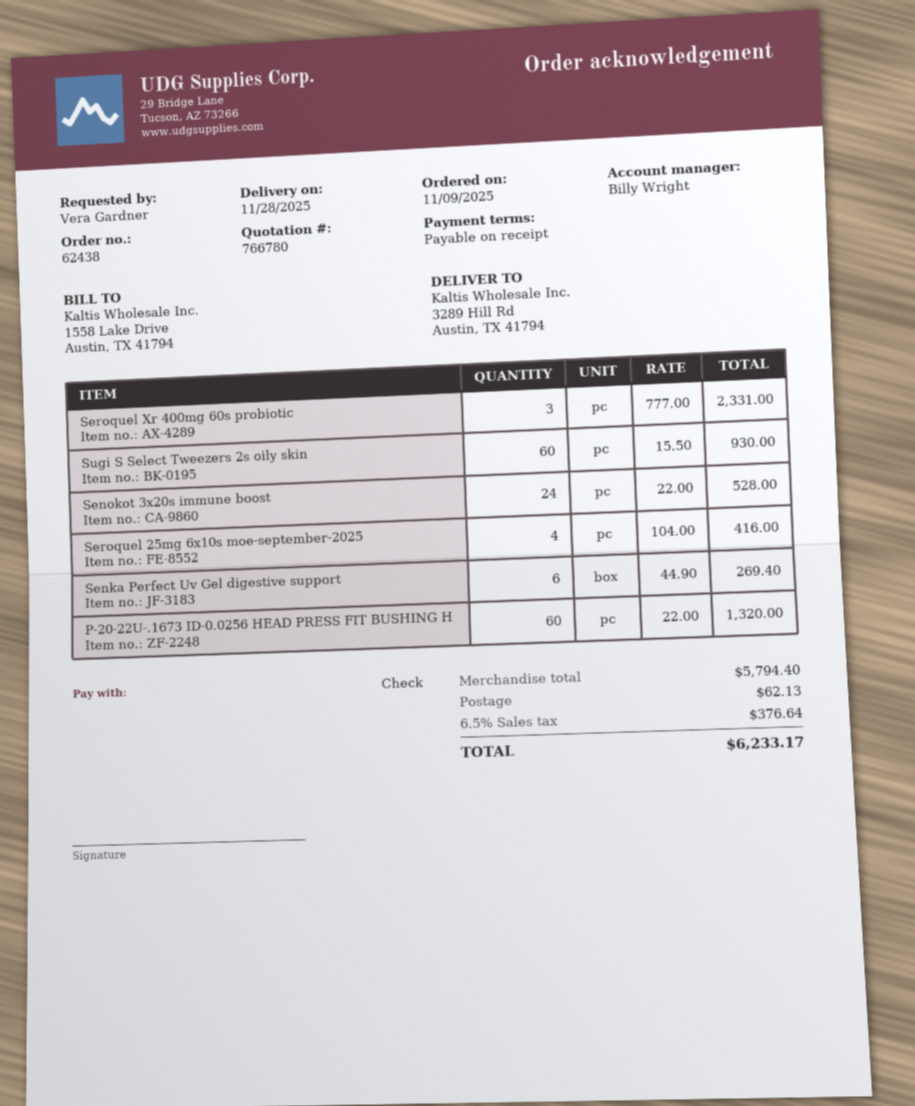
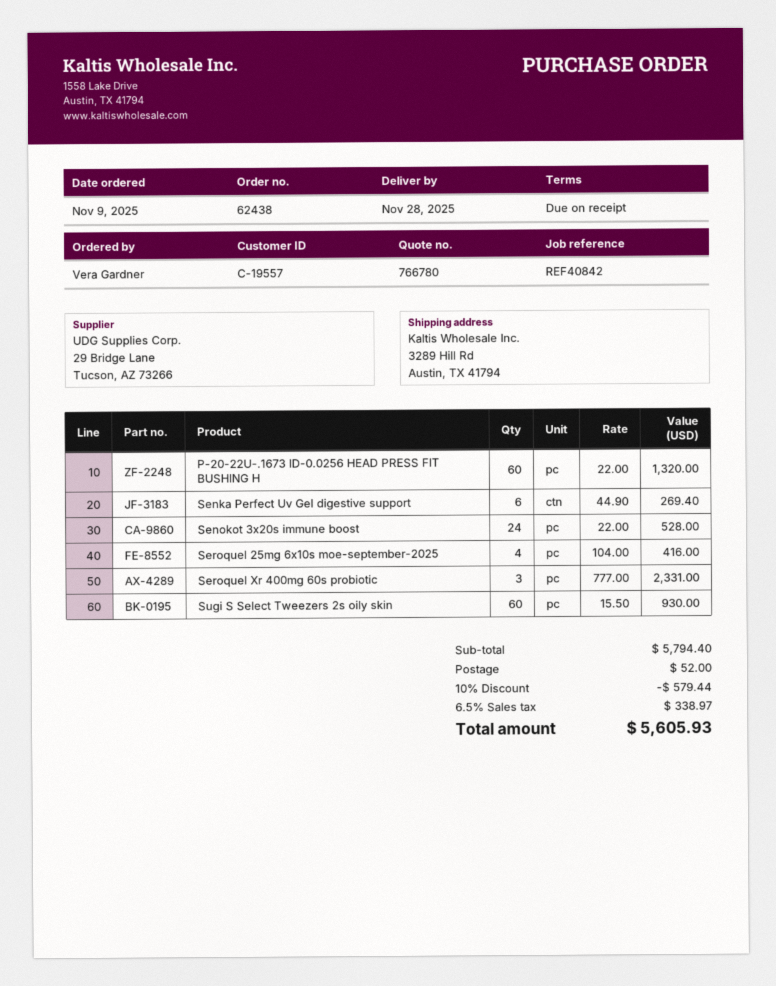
discount: none -> 10% = 579.44
shipping: 62.13 -> 52.00
tax: 6.5% = 376.64 -> 6.5% = 338.97
total: 6233.17 -> 5605.93

